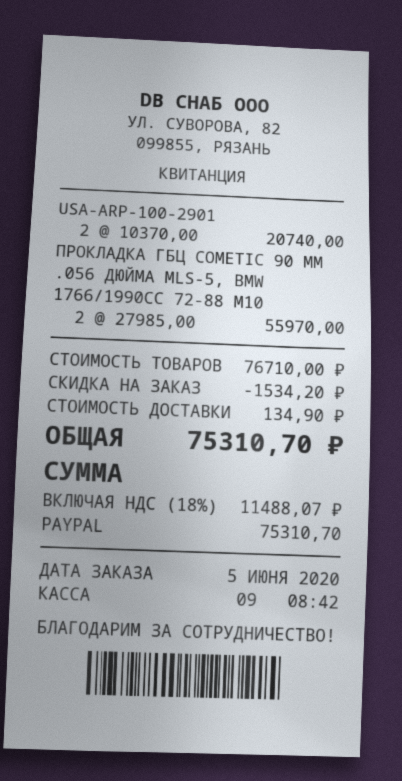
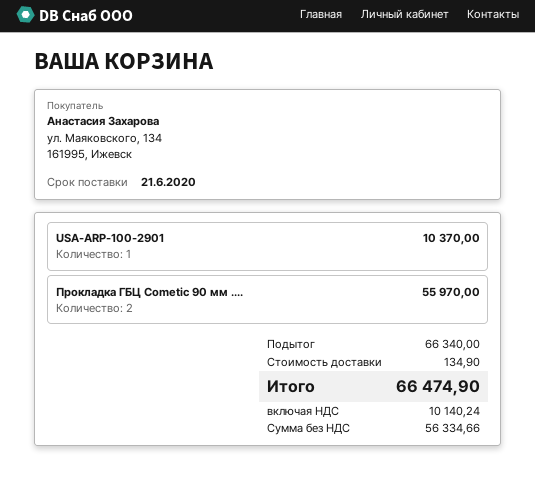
USA-ARP-100-2901: 2 for 20740.00 -> 1 for 10370.00
subtotal: 76710.00 -> 66340.00
discount: 1534.20 -> none
tax: 11488.07 -> 10140.24
total: 75310.70 -> 66474.90

